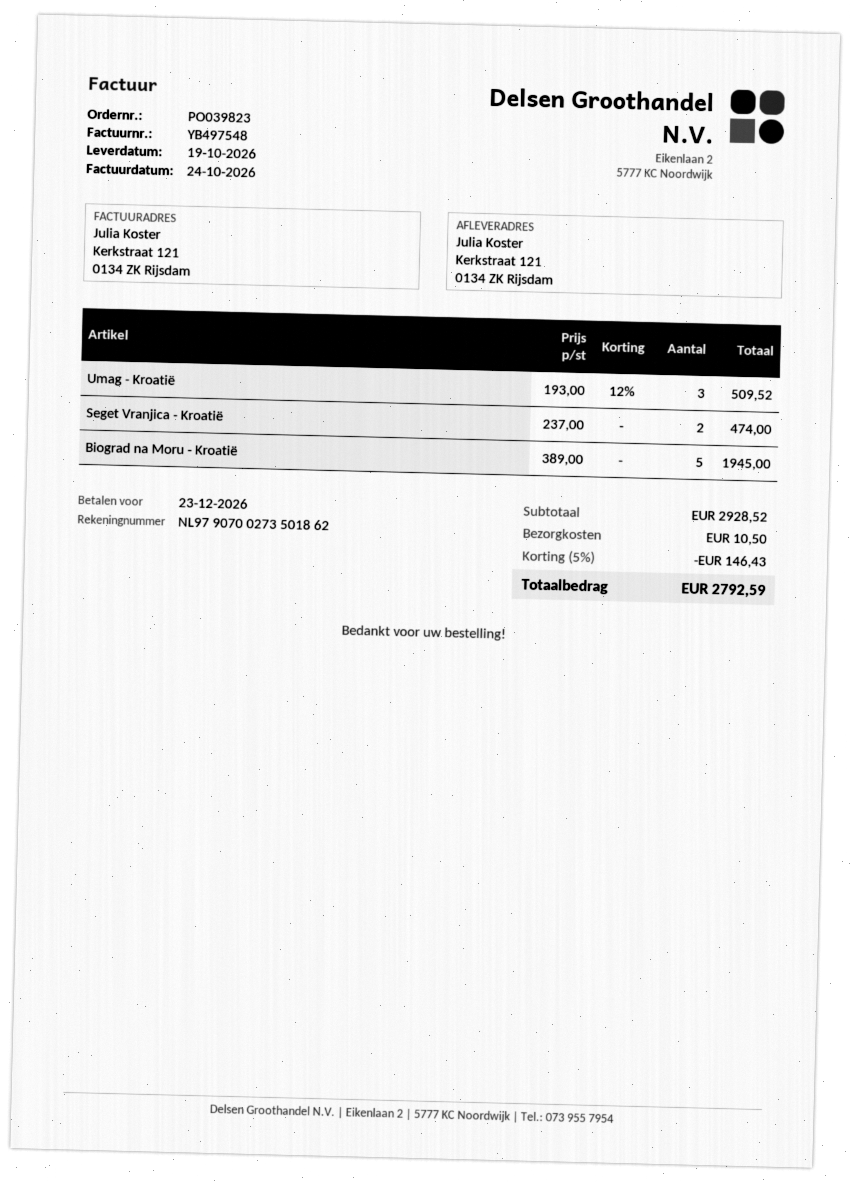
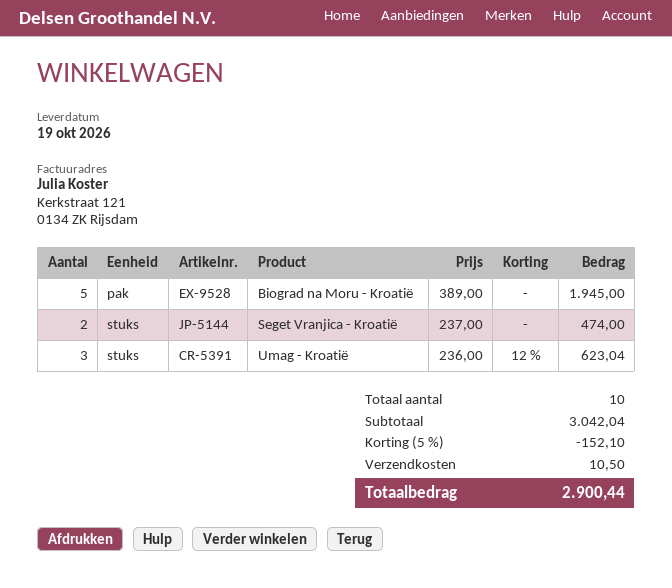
Umag - Kroatië: 3 x 193.00 - 12% = 509.52 -> 3 x 236.00 - 12% = 623.04
subtotal: 2928.52 -> 3042.04
discount: 5% = 146.43 -> 5% = 152.10
total: 2792.59 -> 2900.44

